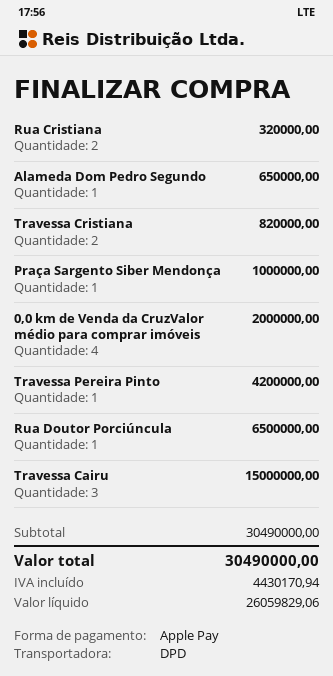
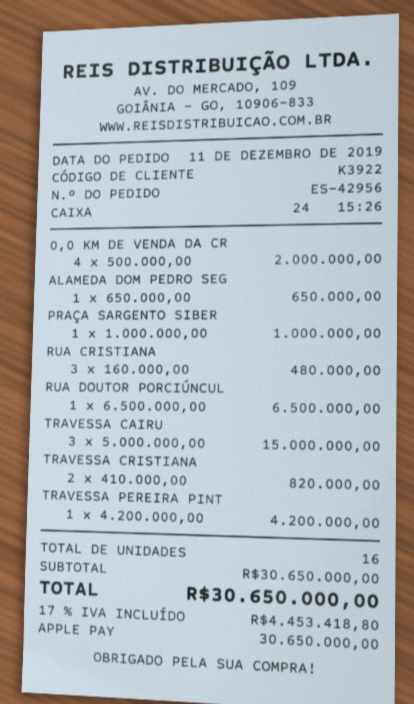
Rua Cristiana: 2 for 320000.00 -> 3 for 480000.00
subtotal: 30490000.00 -> 30650000.00
tax: 4430170.94 -> 4453418.80
total: 30490000.00 -> 30650000.00

